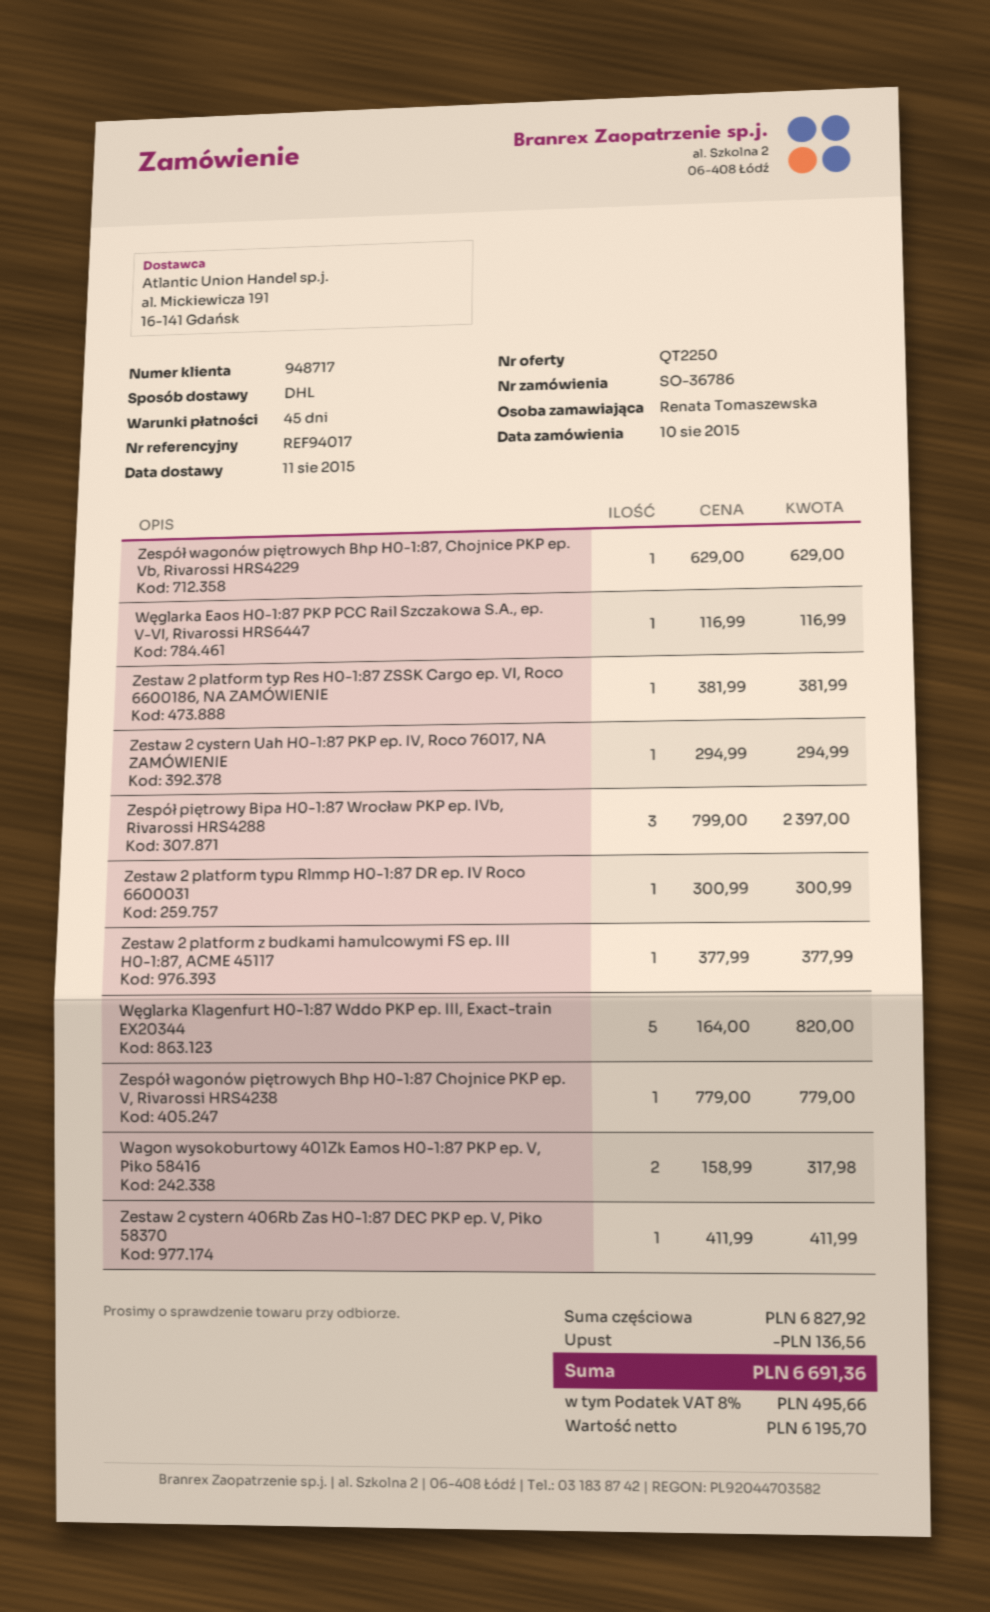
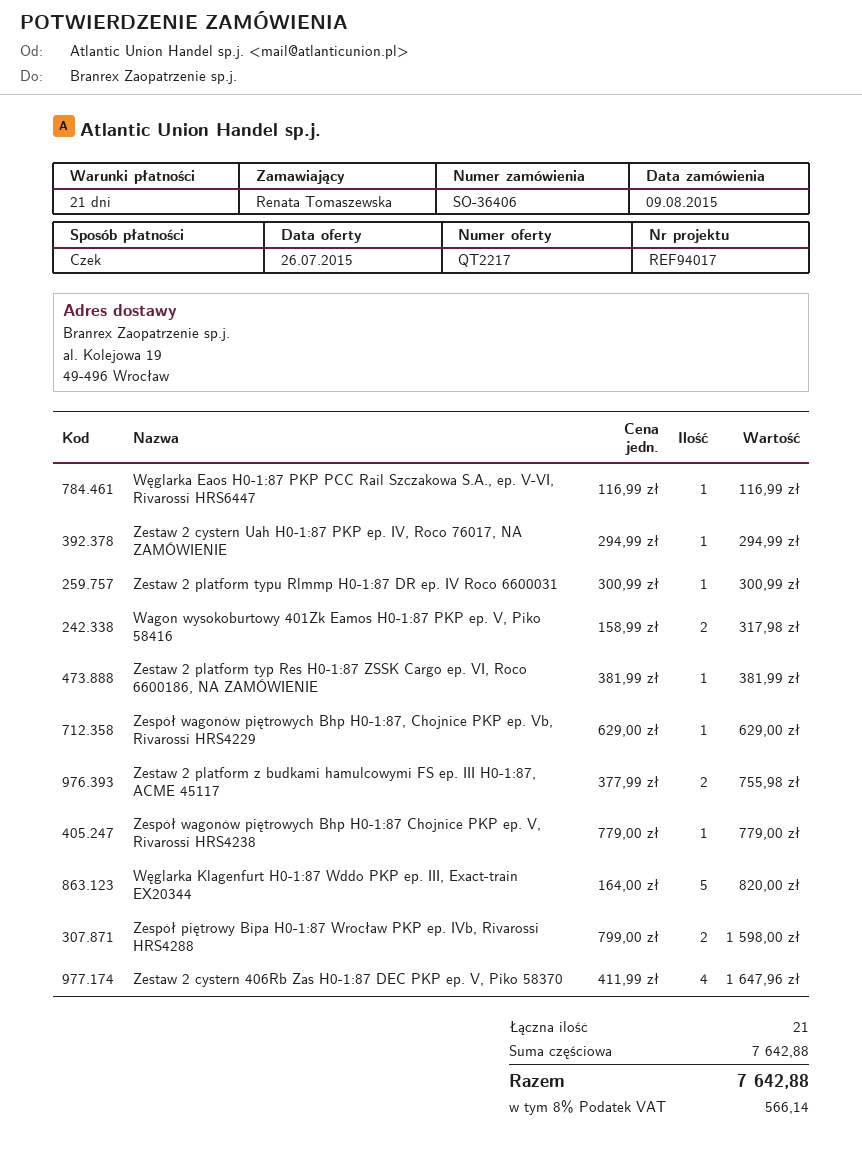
quote number: QT2250 -> QT2217
order number: SO-36786 -> SO-36406
order date: 2015-08-10 -> 2015-08-09
payment terms: 45 days -> 21 days
Zespół piętrowy Bipa H0-1:87 Wrocław PKP ep. IVb, Rivarossi HRS4288: 3 x 799.00 = 2397.00 -> 2 x 799.00 = 1598.00
Zestaw 2 platform z budkami hamulcowymi FS ep. III H0-1:87, ACME 45117: 1 x 377.99 = 377.99 -> 2 x 377.99 = 755.98
Zestaw 2 cystern 406Rb Zas H0-1:87 DEC PKP ep. V, Piko 58370: 1 x 411.99 = 411.99 -> 4 x 411.99 = 1647.96
subtotal: 6827.92 -> 7642.88
discount: 136.56 -> none
tax: 8% = 495.66 -> 8% = 566.14
total: 6691.36 -> 7642.88

